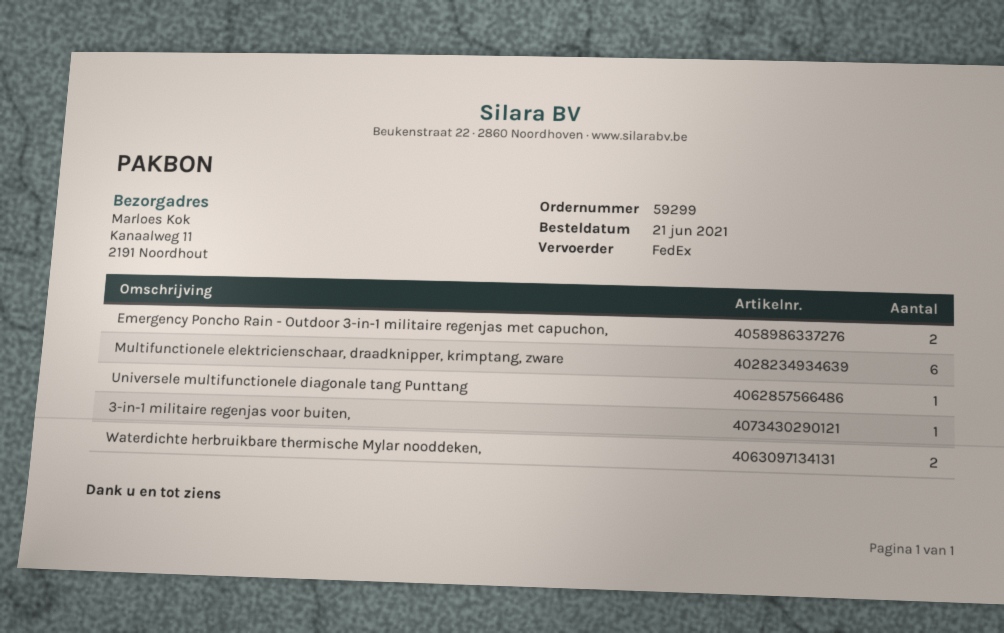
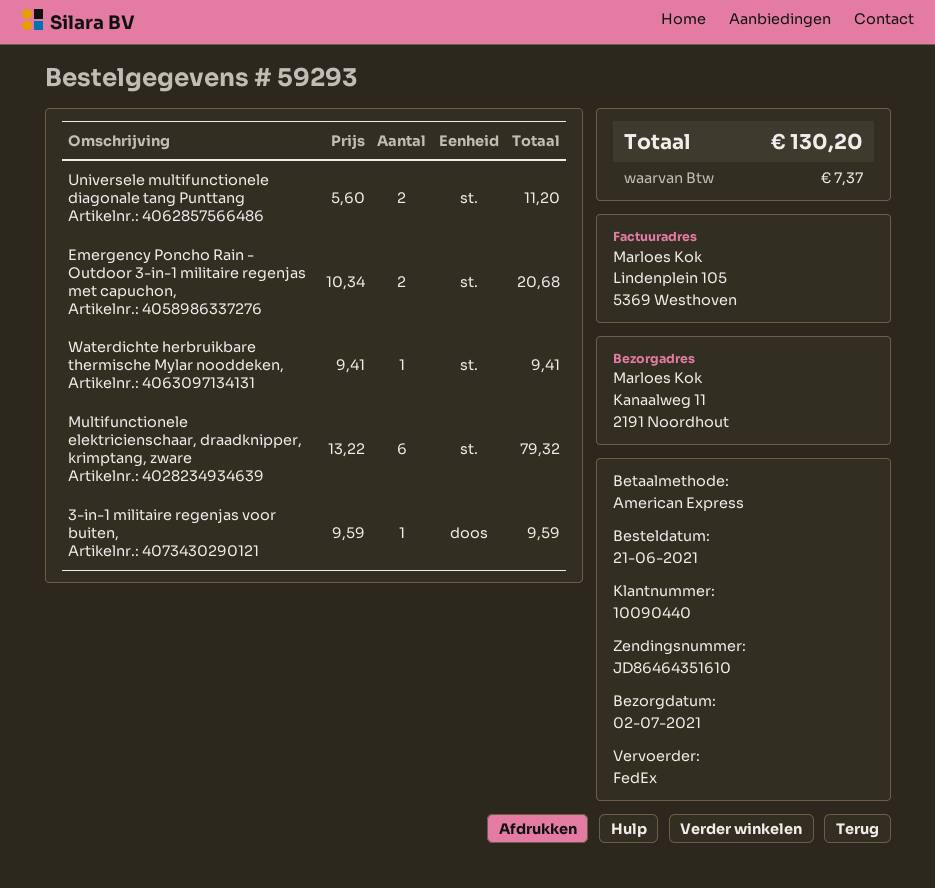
order number: 59299 -> 59293
Universele multifunctionele diagonale tang Punttang: 1 -> 2
Waterdichte herbruikbare thermische Mylar nooddeken,: 2 -> 1

